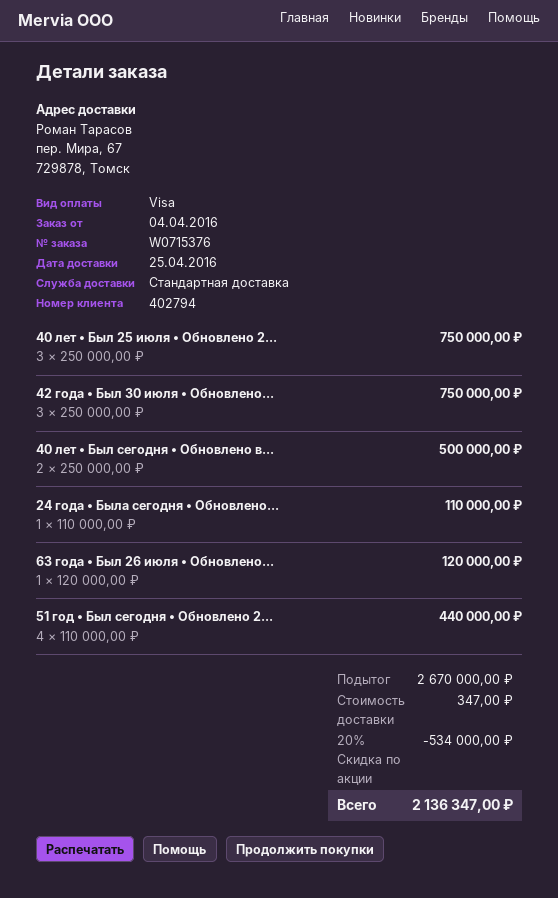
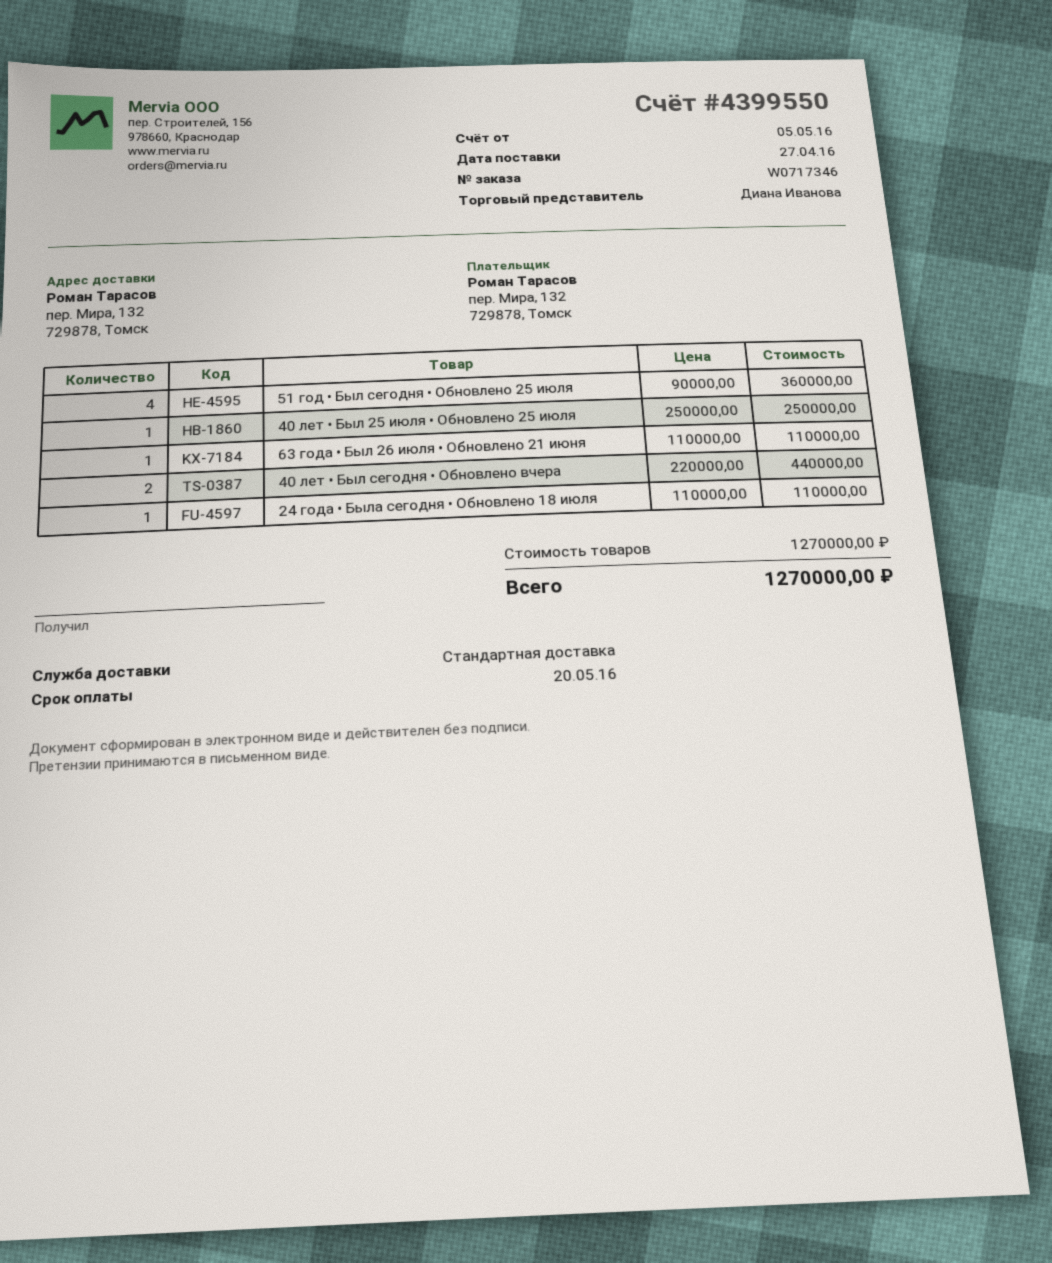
order number: W0715376 -> W0717346
delivery date: 2016-04-25 -> 2016-04-27
ship to: пер. Мира, 67, 729878, Томск -> пер. Мира, 132, 729878, Томск
40 лет • Был 25 июля • Обновлено 2...: 3 x 250000.00 = 750000.00 -> 1 x 250000.00 = 250000.00
42 года • Был 30 июля • Обновлено...: 3 x 250000.00 = 750000.00 -> none
40 лет • Был сегодня • Обновлено в...: 2 x 250000.00 = 500000.00 -> 2 x 220000.00 = 440000.00
63 года • Был 26 июля • Обновлено...: 1 x 120000.00 = 120000.00 -> 1 x 110000.00 = 110000.00
51 год • Был сегодня • Обновлено 2...: 4 x 110000.00 = 440000.00 -> 4 x 90000.00 = 360000.00
subtotal: 2670000.00 -> 1270000.00
discount: 20% = 534000.00 -> none
shipping: 347.00 -> none
total: 2136347.00 -> 1270000.00

